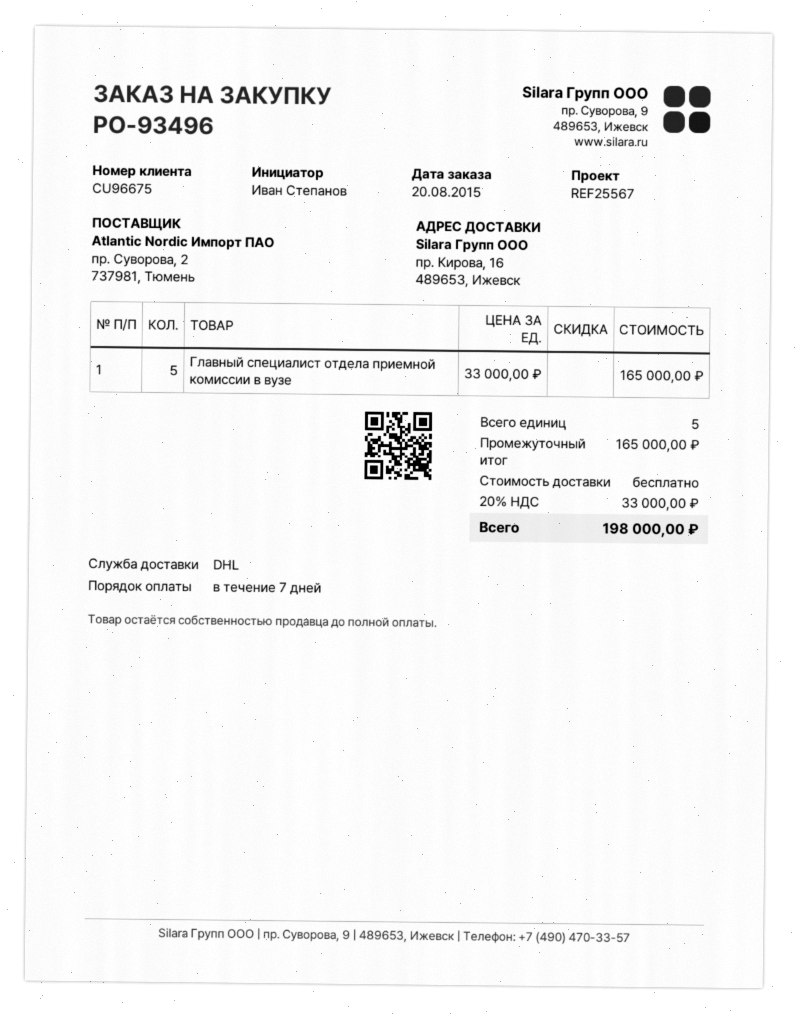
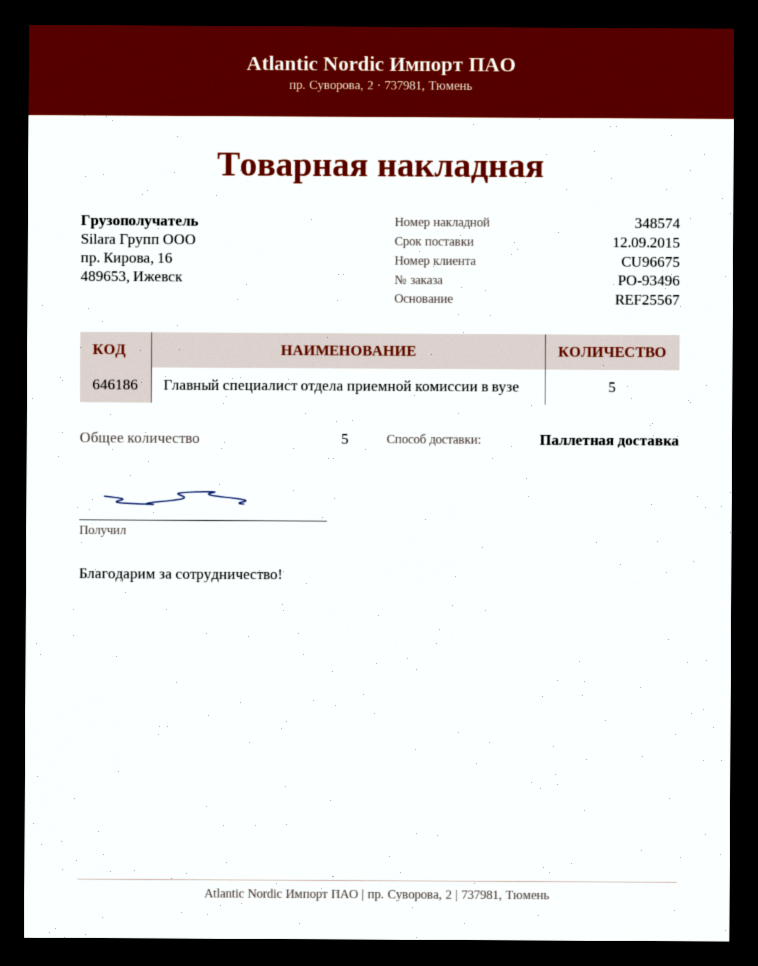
shipping method: DHL -> pallet freight

